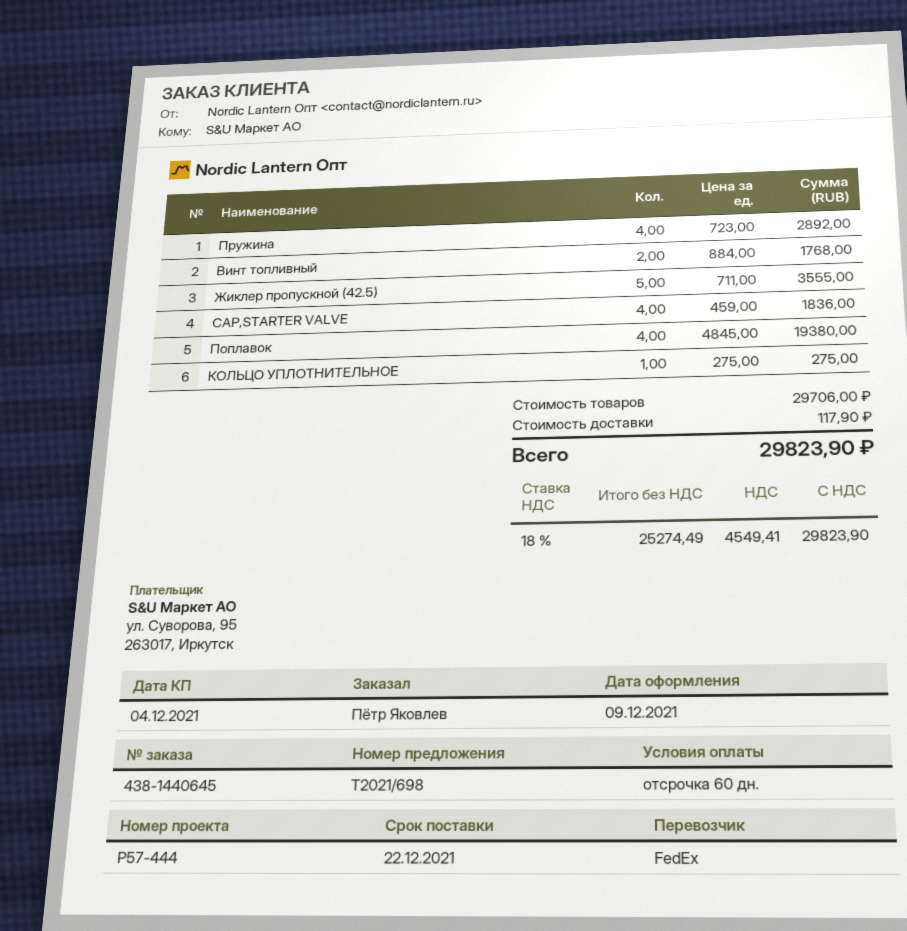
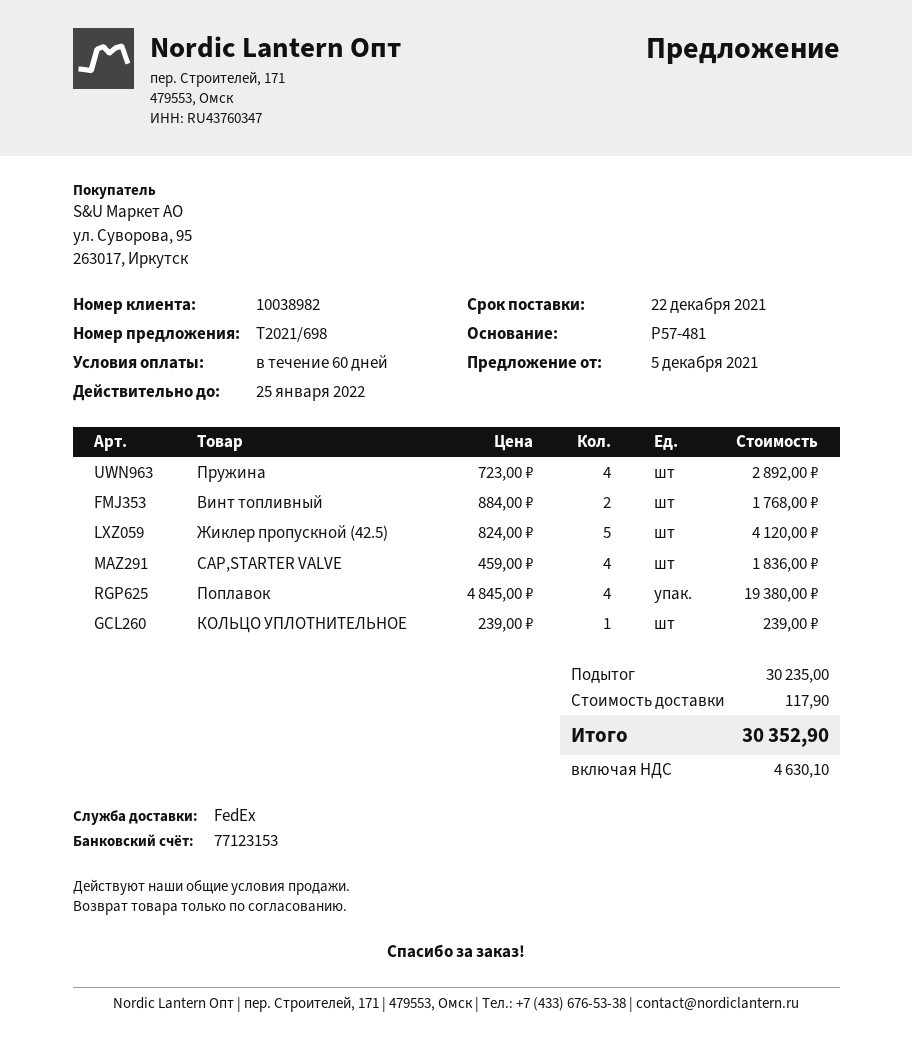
quote date: 2021-12-04 -> 2021-12-05
reference: P57-444 -> P57-481
Жиклер пропускной (42.5): 5 x 711.00 = 3555.00 -> 5 x 824.00 = 4120.00
КОЛЬЦО УПЛОТНИТЕЛЬНОЕ: 1 x 275.00 = 275.00 -> 1 x 239.00 = 239.00
subtotal: 29706.00 -> 30235.00
tax: 4549.41 -> 4630.10
total: 29823.90 -> 30352.90

